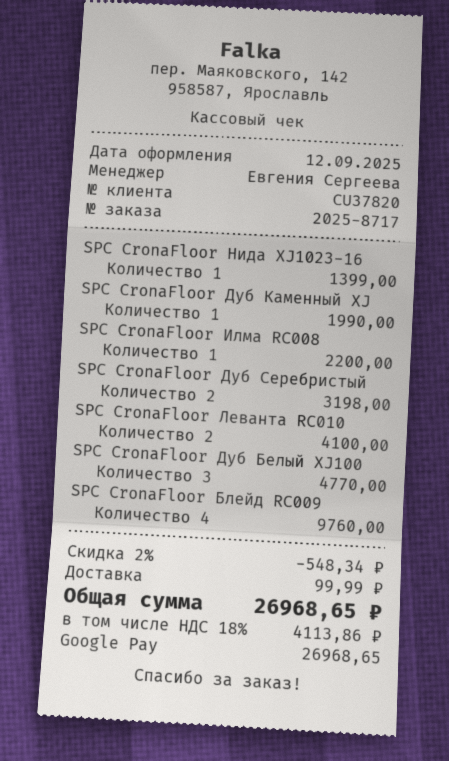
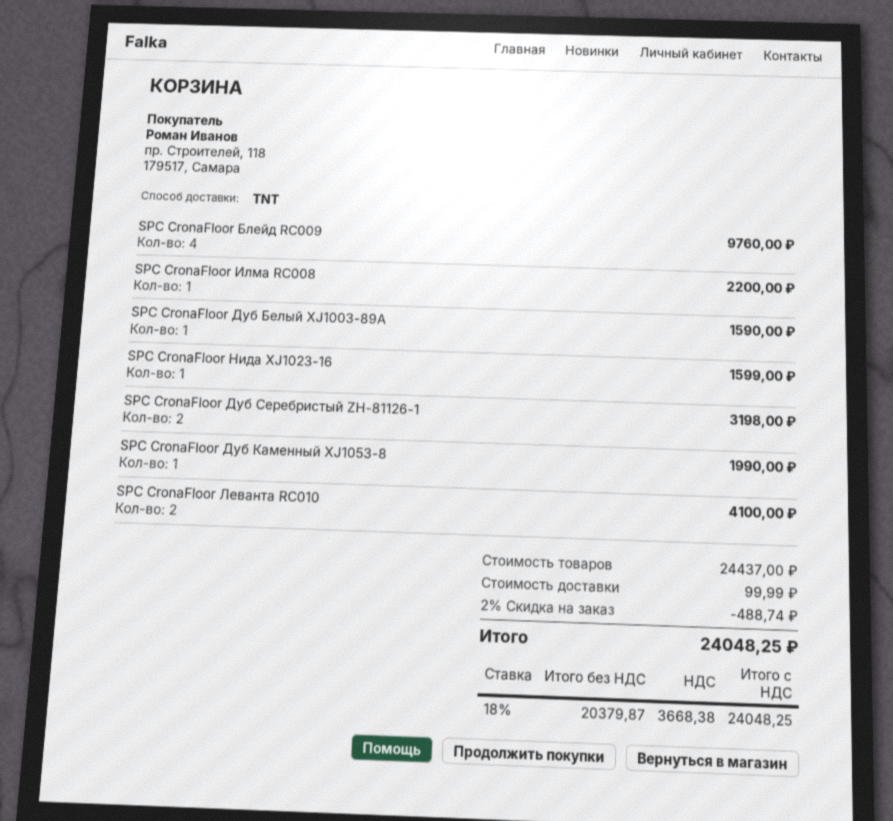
SPC CronaFloor Нида XJ1023-16: 1 for 1399.00 -> 1 for 1599.00
SPC CronaFloor Дуб Белый XJ100: 3 for 4770.00 -> 1 for 1590.00
discount: 2% = 548.34 -> 2% = 488.74
tax: 18% = 4113.86 -> 18% = 3668.38
total: 26968.65 -> 24048.25

